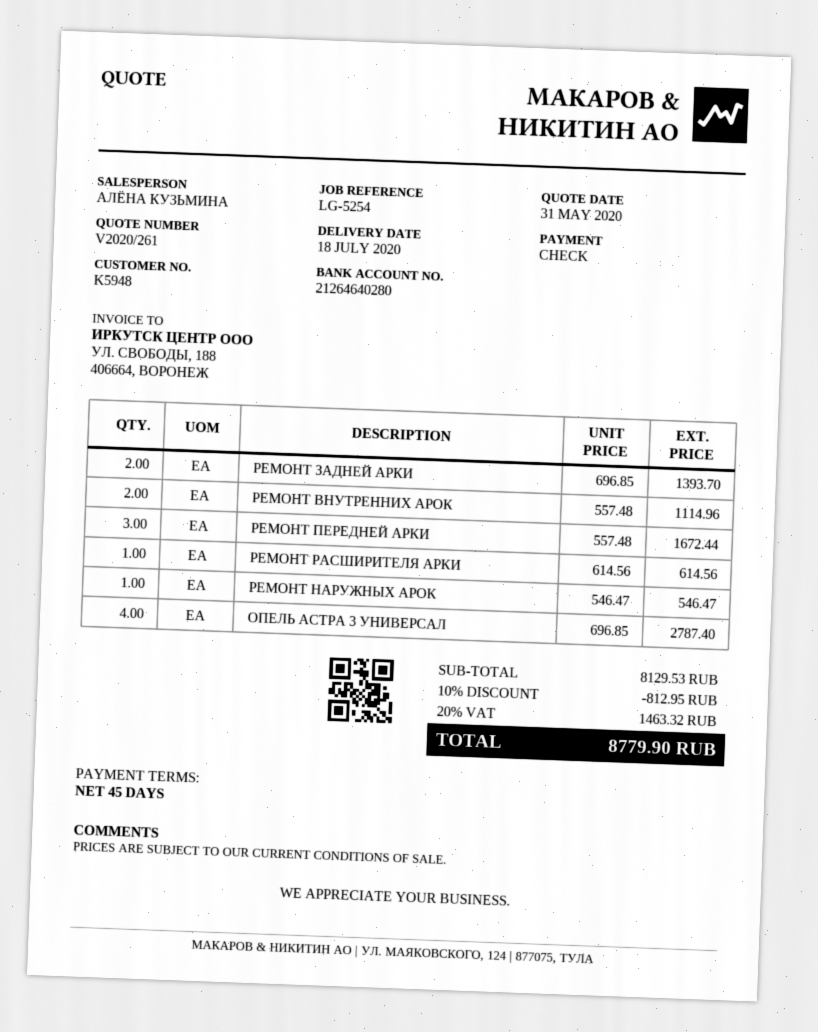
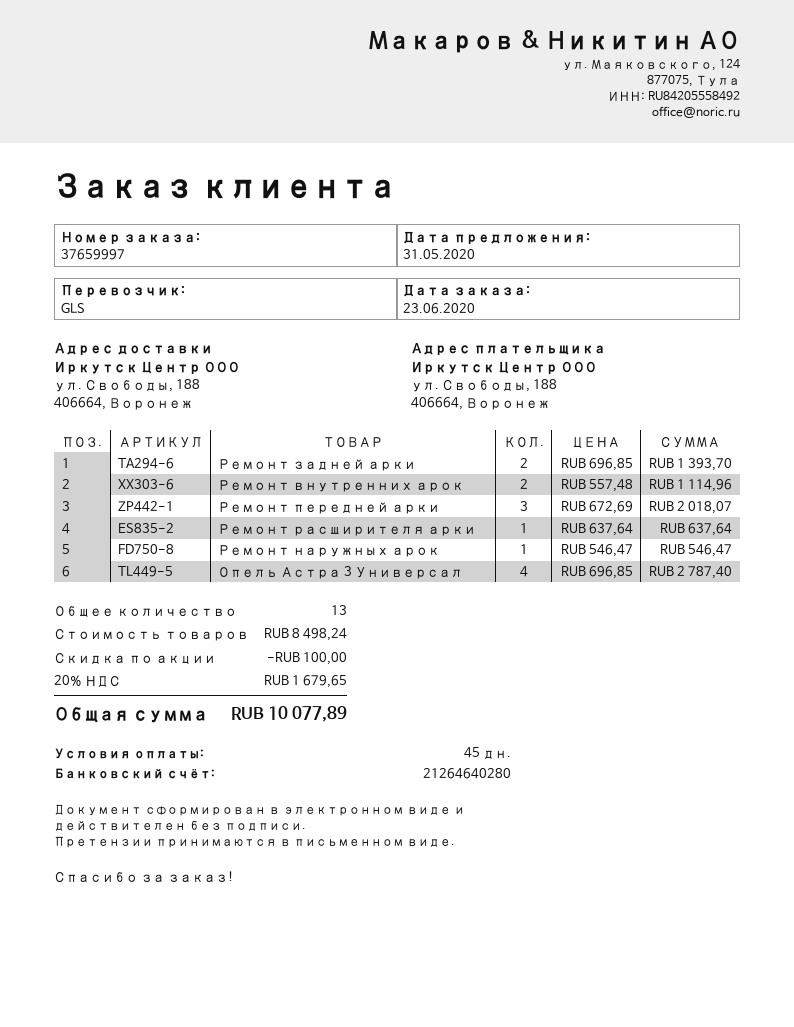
РЕМОНТ ПЕРЕДНЕЙ АРКИ: 3 x 557.48 = 1672.44 -> 3 x 672.69 = 2018.07
РЕМОНТ РАСШИРИТЕЛЯ АРКИ: 1 x 614.56 = 614.56 -> 1 x 637.64 = 637.64
subtotal: 8129.53 -> 8498.24
discount: 812.95 -> 100.00
tax: 20% = 1463.32 -> 20% = 1679.65
total: 8779.90 -> 10077.89

